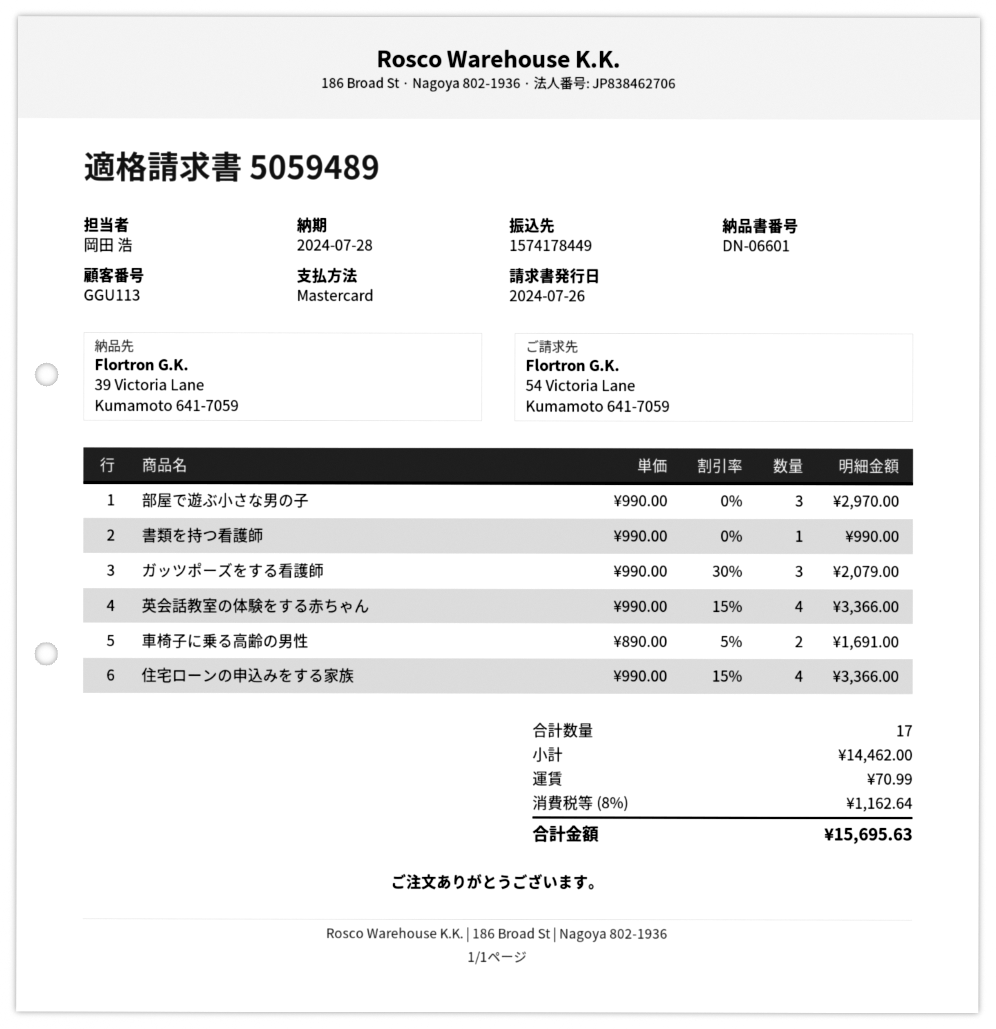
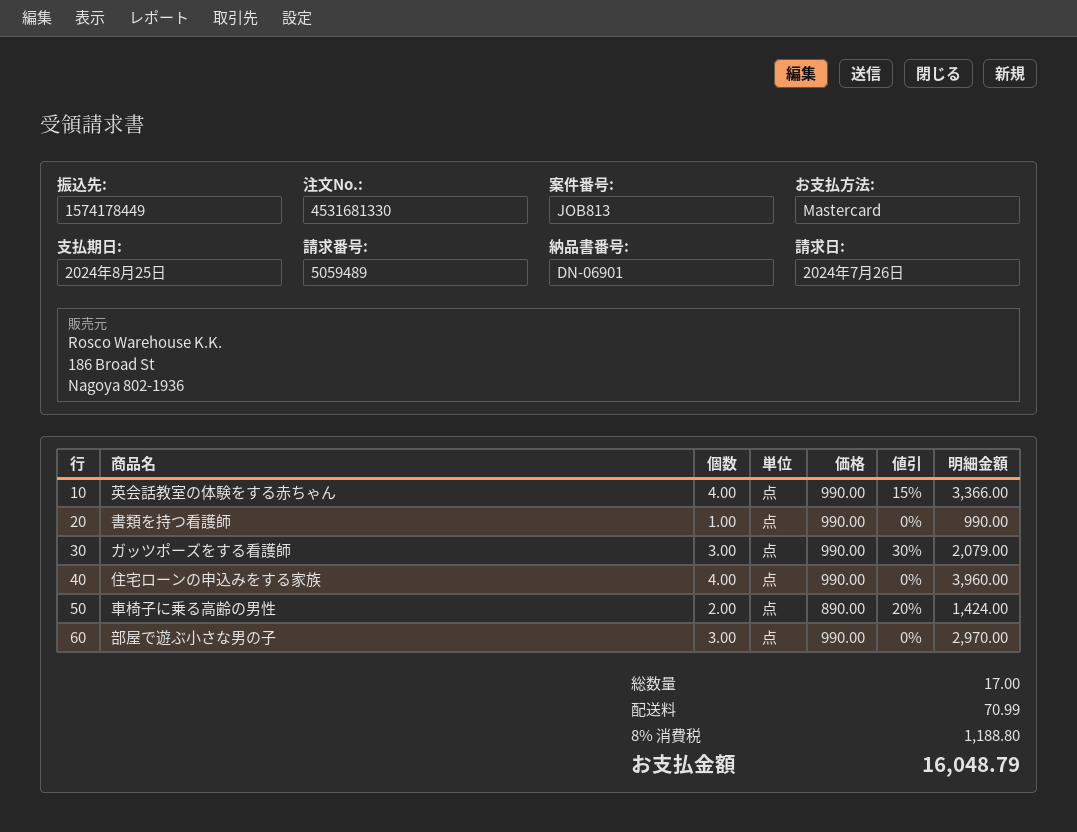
delivery note number: DN-06601 -> DN-06901
車椅子に乗る高齢の男性: 2 x 890.00 - 5% = 1691.00 -> 2 x 890.00 - 20% = 1424.00
住宅ローンの申込みをする家族: 4 x 990.00 - 15% = 3366.00 -> 4 x 990.00 = 3960.00
tax: 8% = 1162.64 -> 8% = 1188.80
total: 15695.63 -> 16048.79

